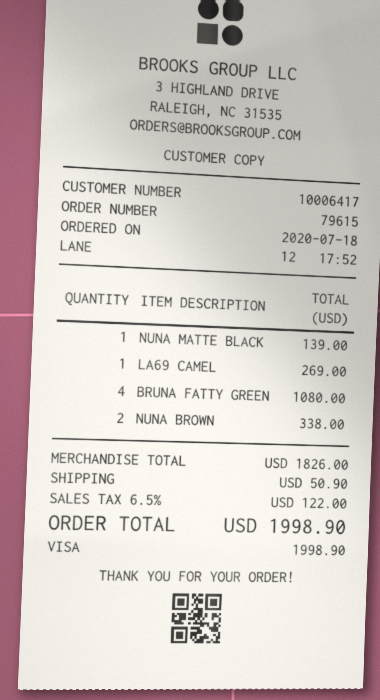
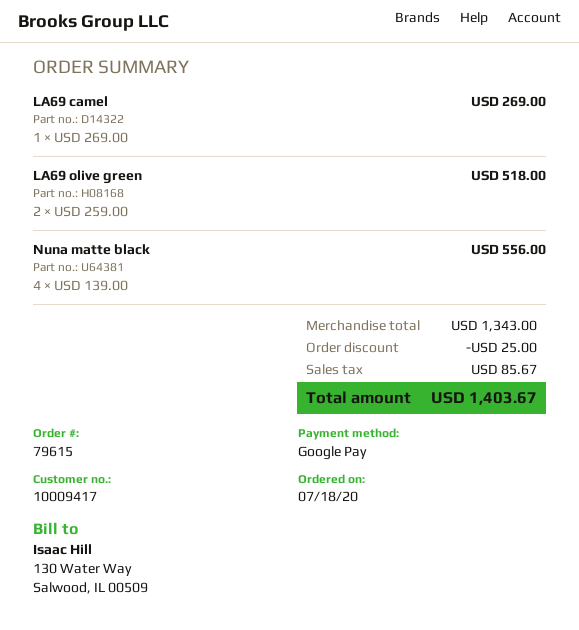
customer number: 10006417 -> 10009417
payment method: Visa -> Google Pay
NUNA MATTE BLACK: 1 for 139.00 -> 4 for 556.00
BRUNA FATTY GREEN: 4 for 1080.00 -> none
NUNA BROWN: 2 for 338.00 -> none
LA69 olive green: none -> 2 for 518.00
subtotal: 1826.00 -> 1343.00
discount: none -> 25.00
shipping: 50.90 -> none
tax: 122.00 -> 85.67
total: 1998.90 -> 1403.67

